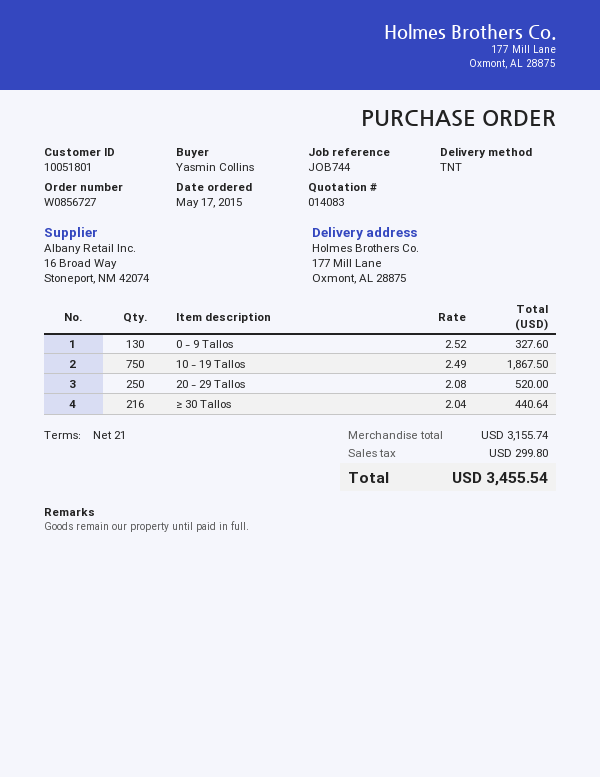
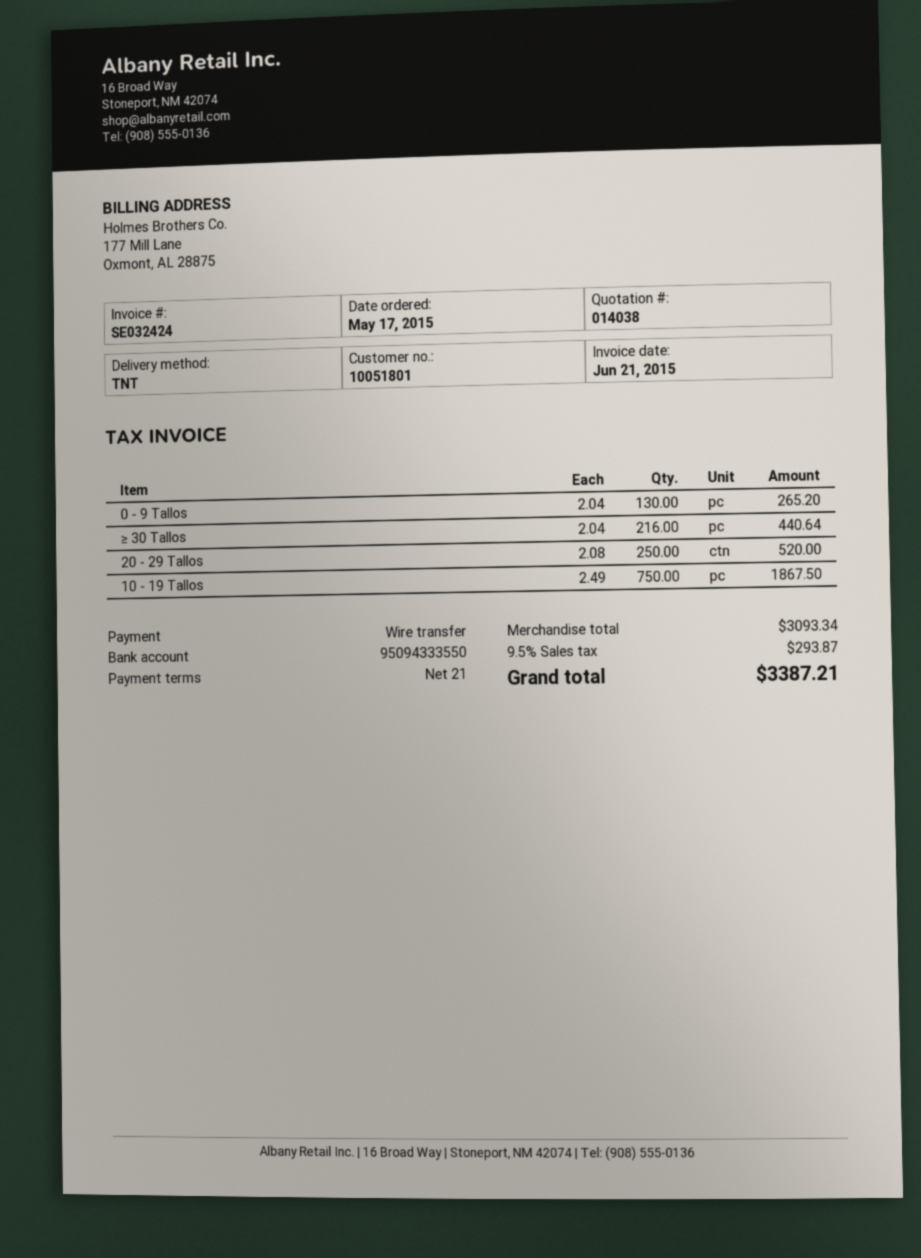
quote number: 014083 -> 014038
0 - 9 Tallos: 130 x 2.52 = 327.60 -> 130 x 2.04 = 265.20
subtotal: 3155.74 -> 3093.34
tax: 299.80 -> 293.87
total: 3455.54 -> 3387.21

